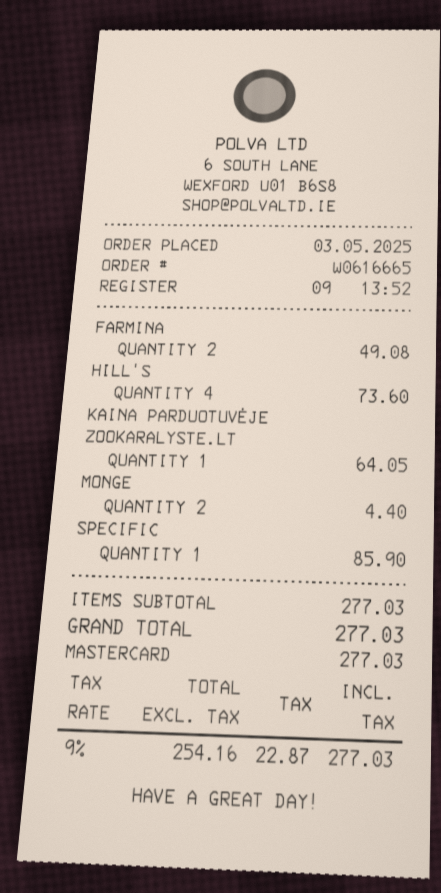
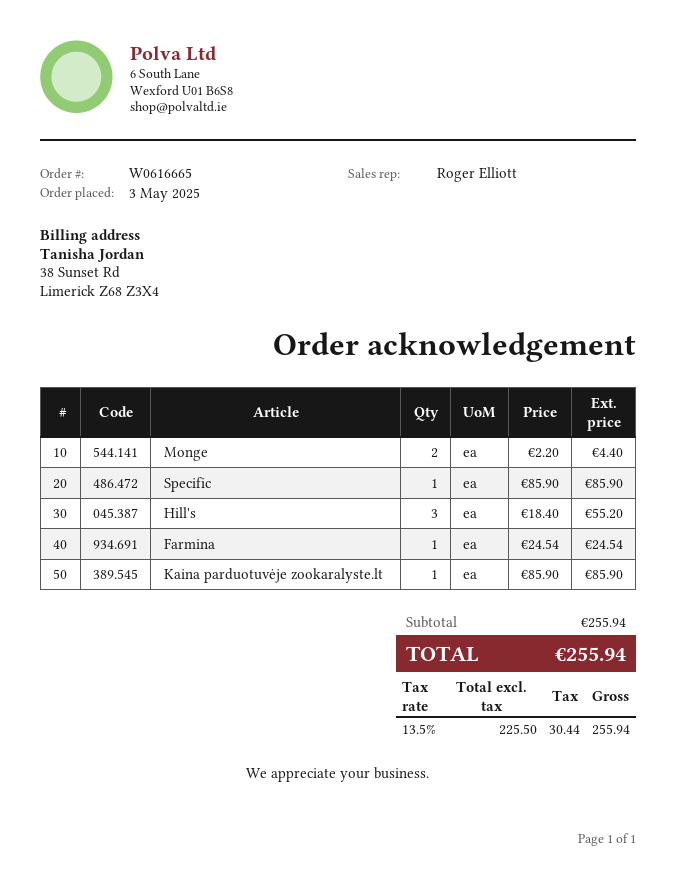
FARMINA: 2 for 49.08 -> 1 for 24.54
HILL'S: 4 for 73.60 -> 3 for 55.20
KAINA PARDUOTUVĖJE ZOOKARALYSTE.LT: 1 for 64.05 -> 1 for 85.90
subtotal: 277.03 -> 255.94
net: 254.16 -> 225.50
tax: 9% = 22.87 -> 13.5% = 30.44
total: 277.03 -> 255.94

